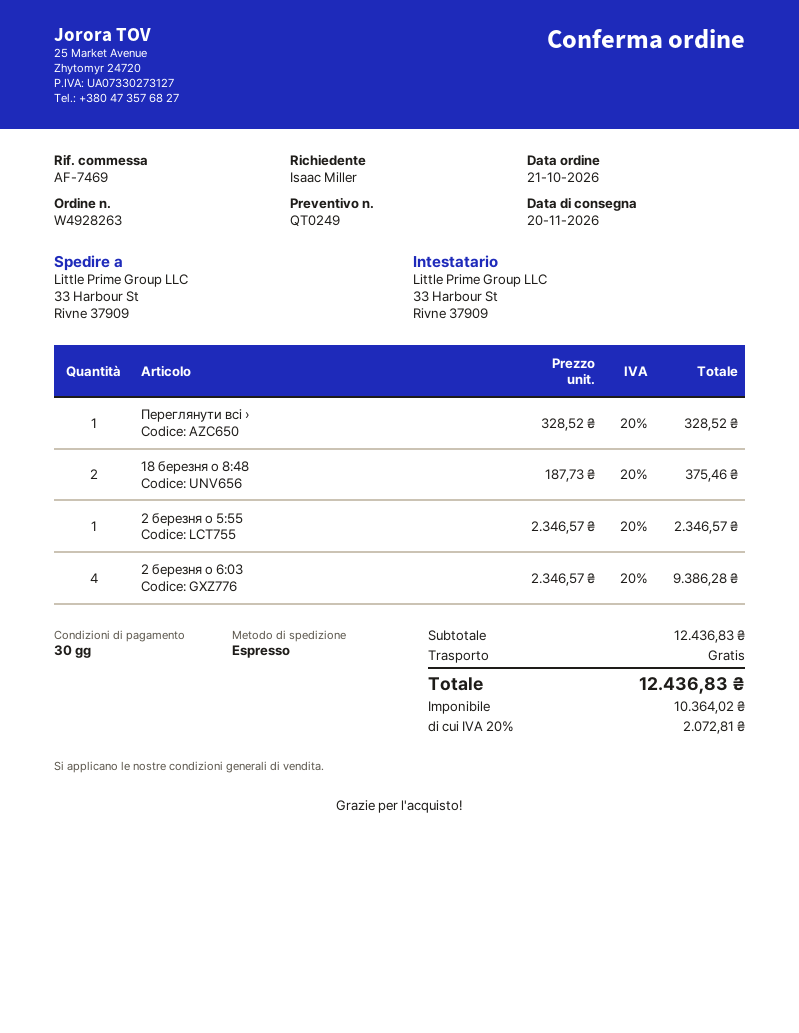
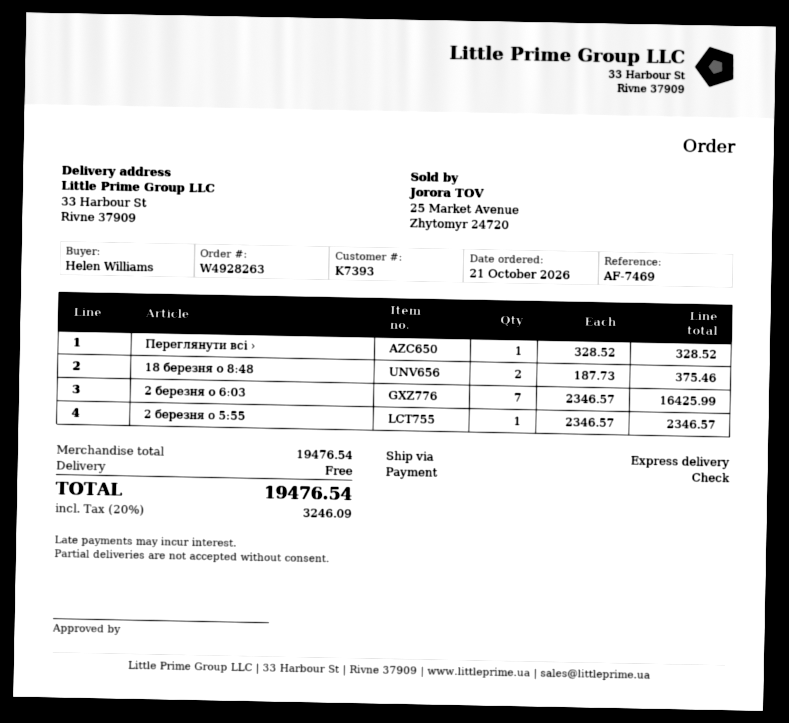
ordered by: Isaac Miller -> Helen Williams
2 березня о 6:03: 4 x 2346.57 = 9386.28 -> 7 x 2346.57 = 16425.99
subtotal: 12436.83 -> 19476.54
tax: 20% = 2072.81 -> 20% = 3246.09
total: 12436.83 -> 19476.54

